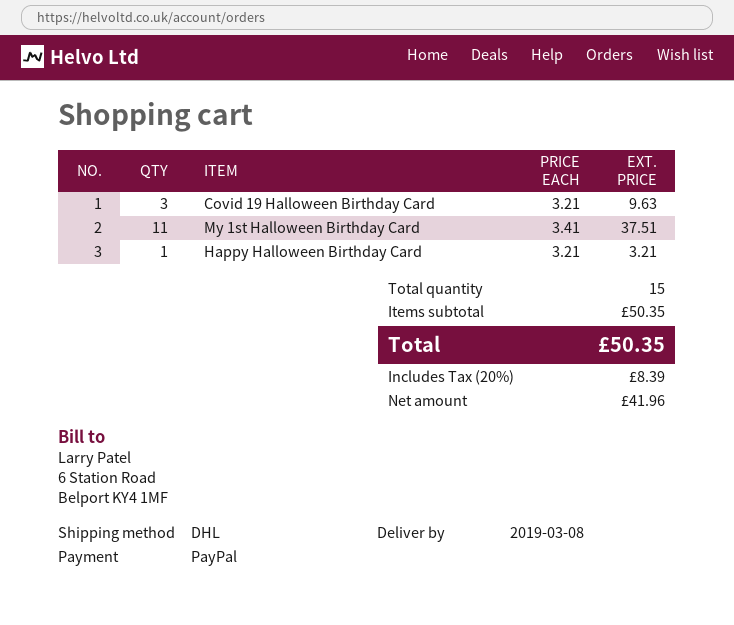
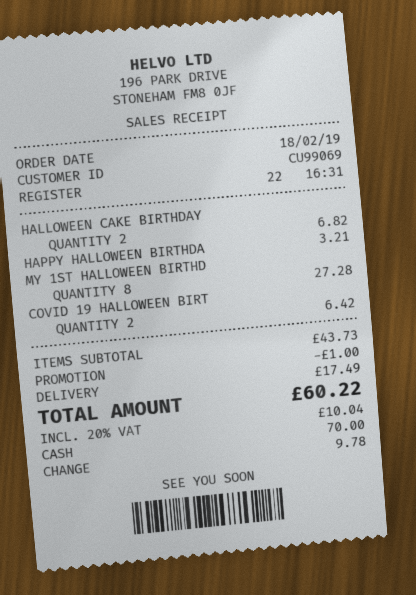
payment method: PayPal -> cash
Covid 19 Halloween Birthday Card: 3 for 9.63 -> 2 for 6.42
My 1st Halloween Birthday Card: 11 for 37.51 -> 8 for 27.28
HALLOWEEN CAKE BIRTHDAY: none -> 2 for 6.82
subtotal: 50.35 -> 43.73
discount: none -> 1.00
shipping: none -> 17.49
tax: 20% = 8.39 -> 20% = 10.04
total: 50.35 -> 60.22

